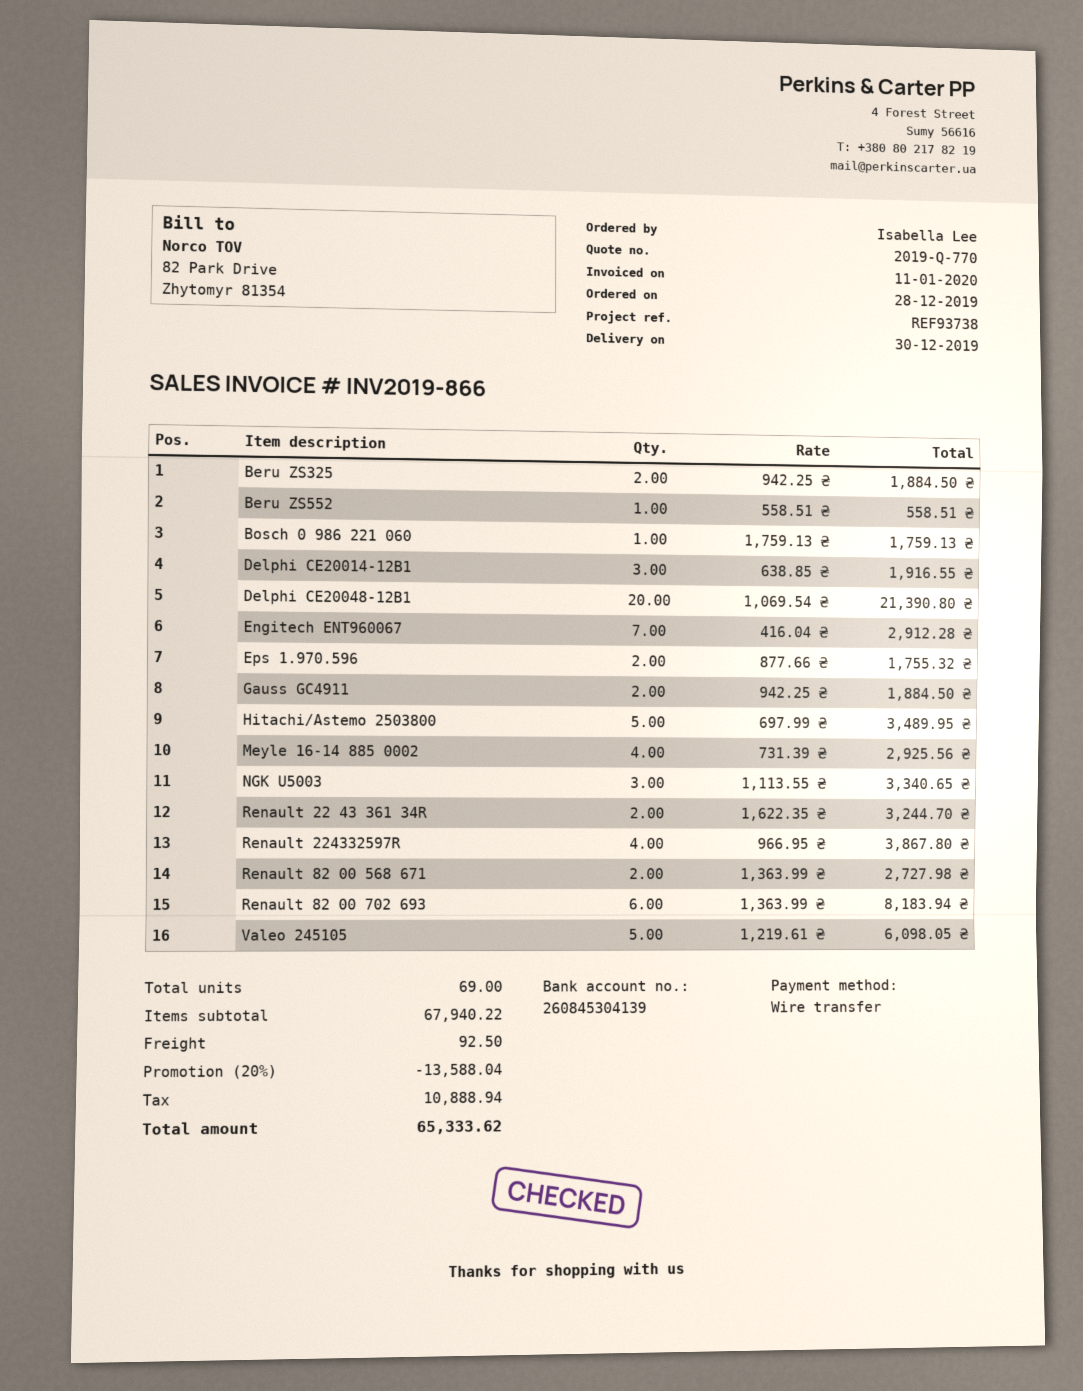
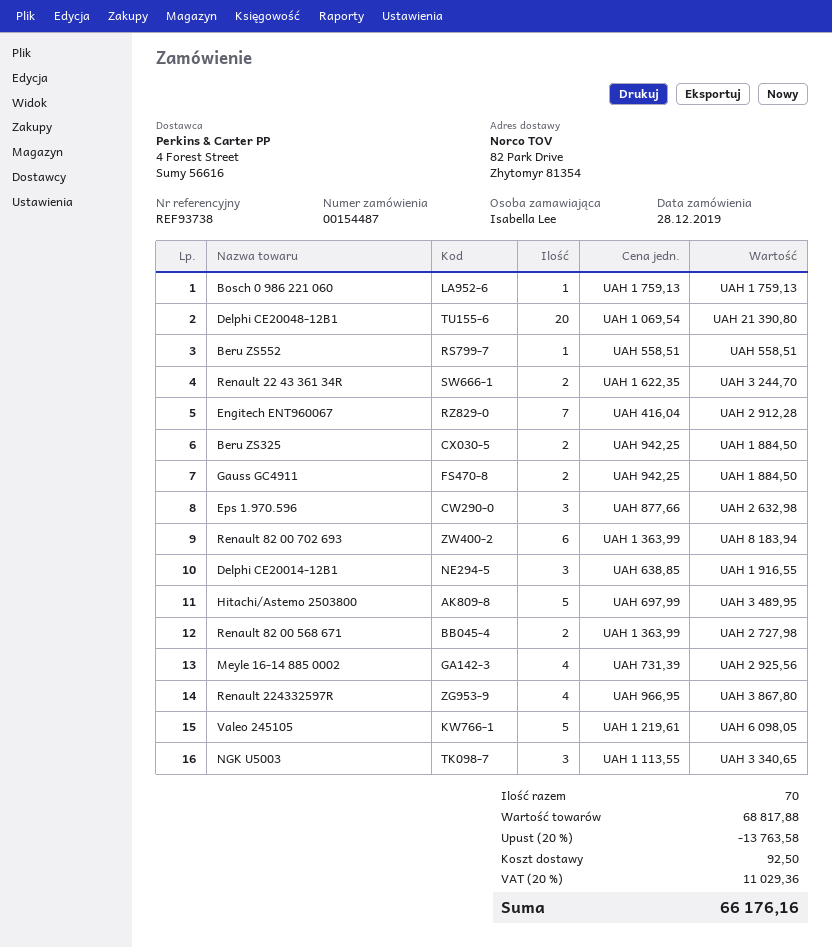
Eps 1.970.596: 2 x 877.66 = 1755.32 -> 3 x 877.66 = 2632.98
total quantity: 69 -> 70
subtotal: 67940.22 -> 68817.88
discount: 20% = 13588.04 -> 20% = 13763.58
tax: 10888.94 -> 11029.36
total: 65333.62 -> 66176.16

